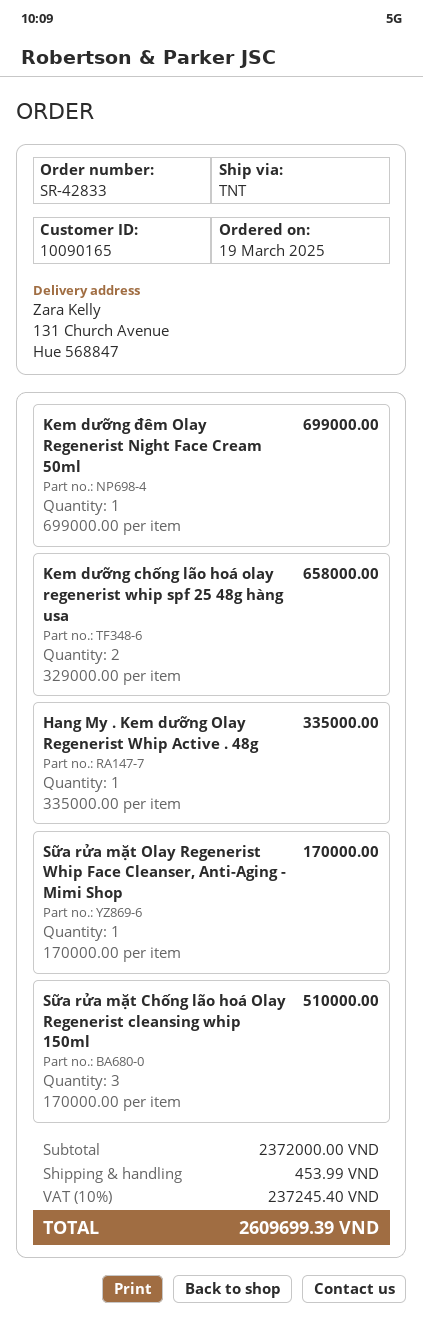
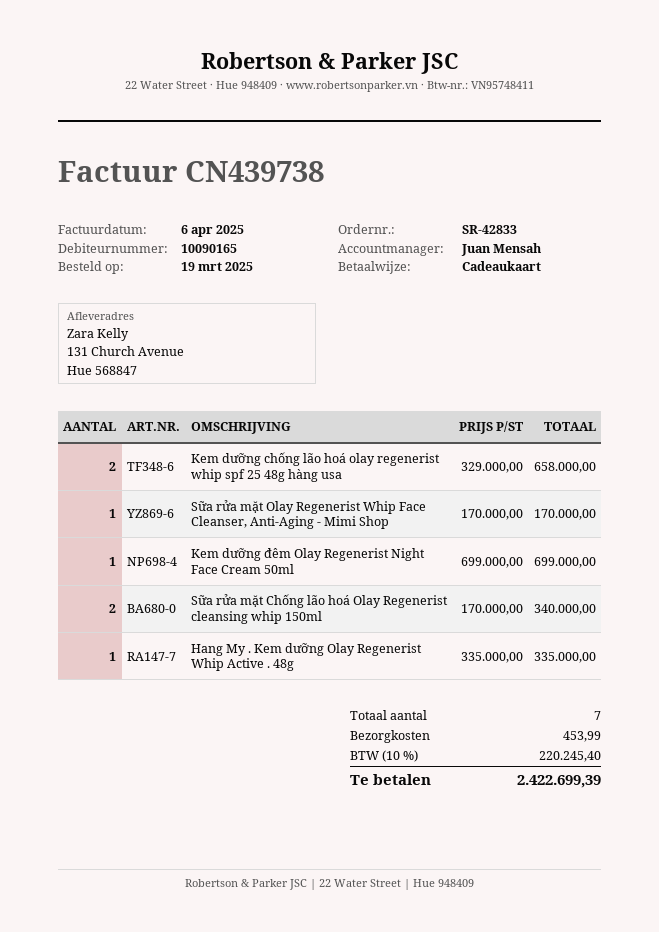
Sữa rửa mặt Chống lão hoá Olay Regenerist cleansing whip 150ml: 3 x 170000.00 = 510000.00 -> 2 x 170000.00 = 340000.00
tax: 10% = 237245.40 -> 10% = 220245.40
total: 2609699.39 -> 2422699.39

